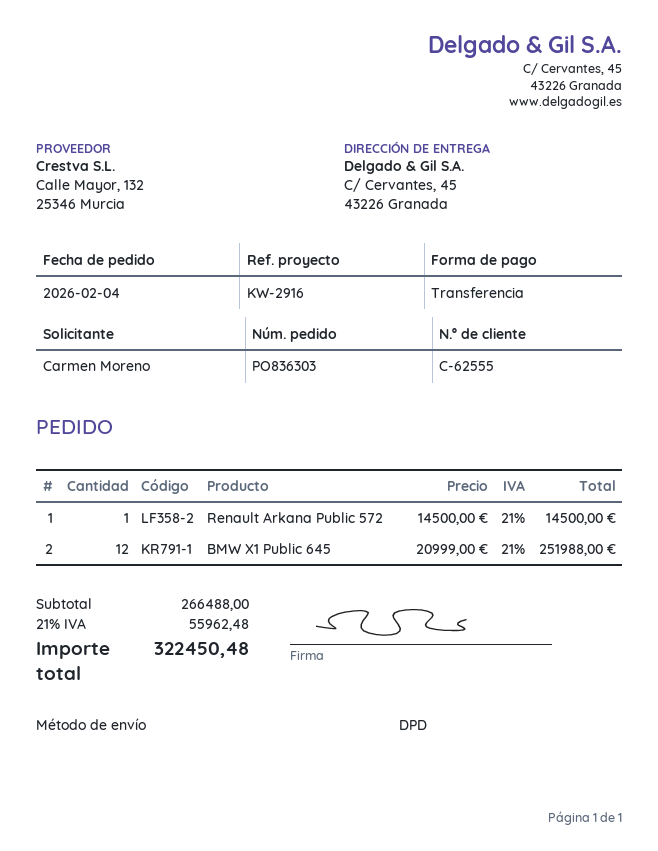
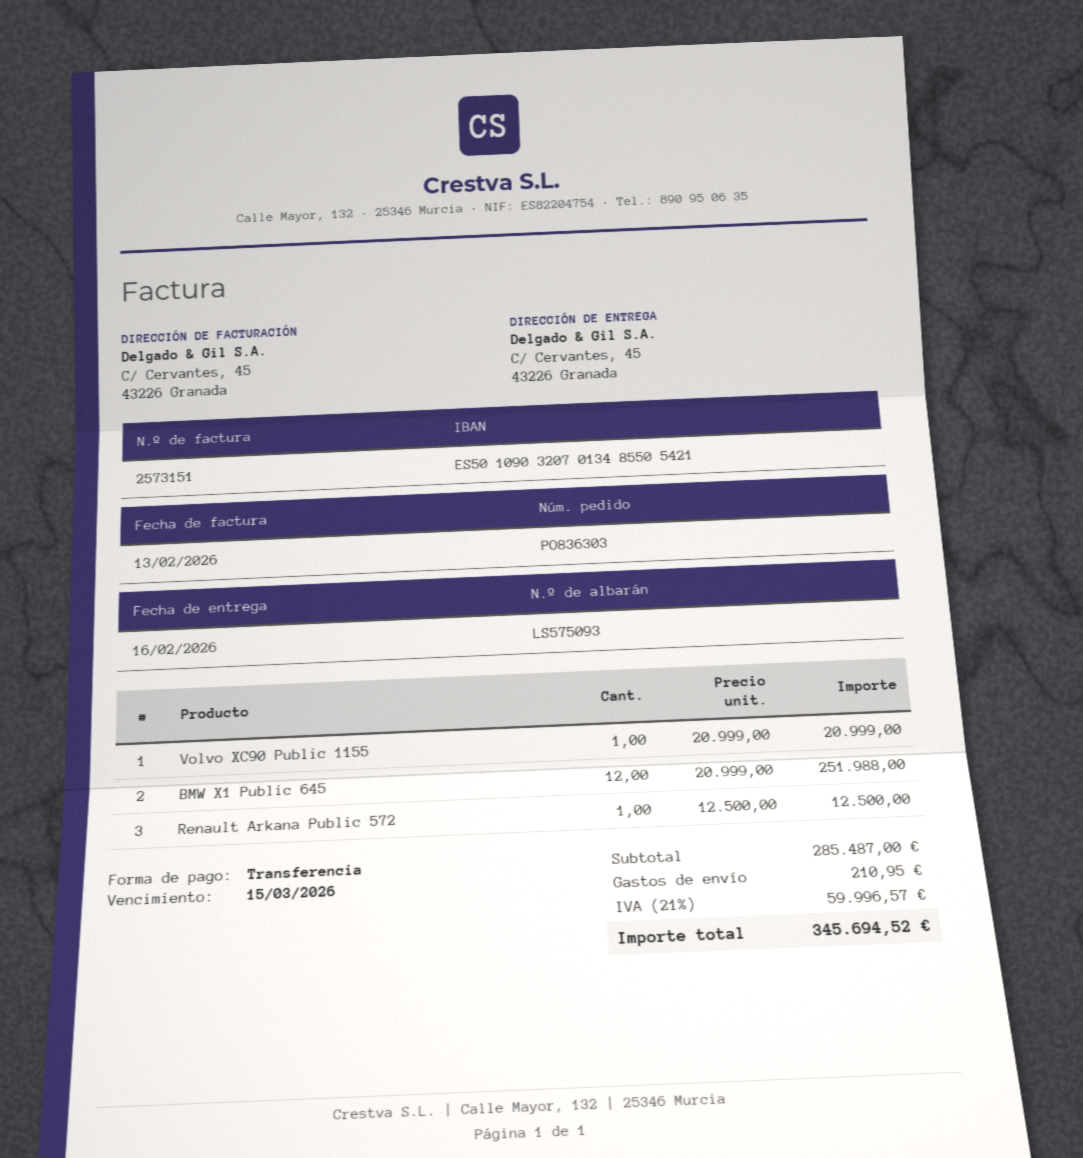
Renault Arkana Public 572: 1 x 14500.00 = 14500.00 -> 1 x 12500.00 = 12500.00
Volvo XC90 Public 1155: none -> 1 x 20999.00 = 20999.00
subtotal: 266488.00 -> 285487.00
shipping: none -> 210.95
tax: 21% = 55962.48 -> 21% = 59996.57
total: 322450.48 -> 345694.52

